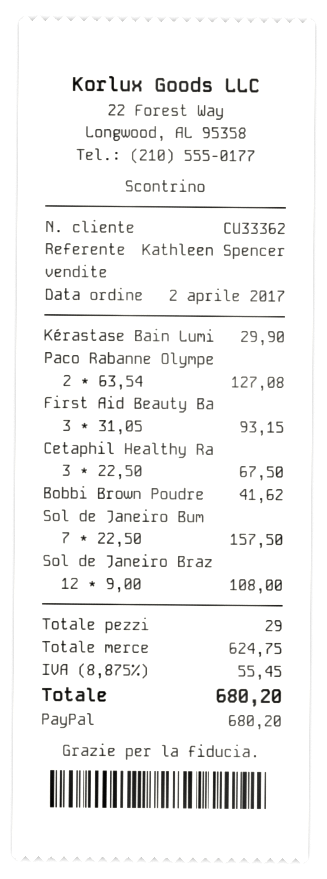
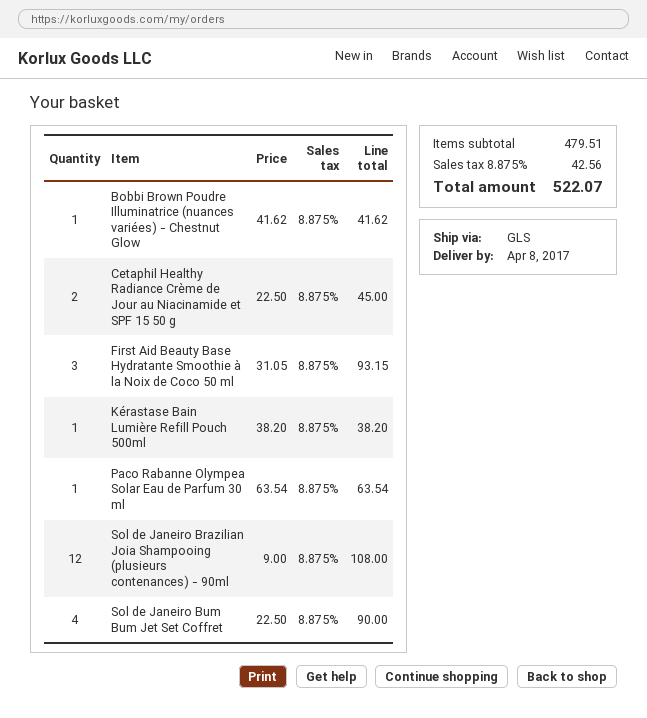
Kérastase Bain Lumi: 1 x 29.90 = 29.90 -> 1 x 38.20 = 38.20
Paco Rabanne Olympe: 2 x 63.54 = 127.08 -> 1 x 63.54 = 63.54
Cetaphil Healthy Ra: 3 x 22.50 = 67.50 -> 2 x 22.50 = 45.00
Sol de Janeiro Bum: 7 x 22.50 = 157.50 -> 4 x 22.50 = 90.00
subtotal: 624.75 -> 479.51
tax: 8.875% = 55.45 -> 8.875% = 42.56
total: 680.20 -> 522.07

